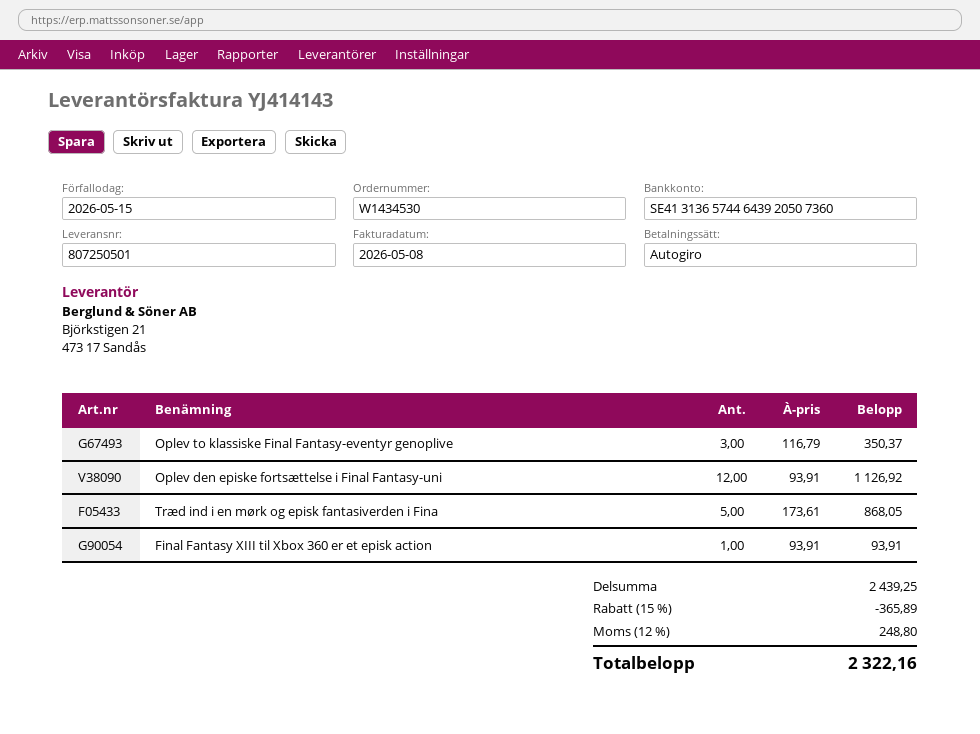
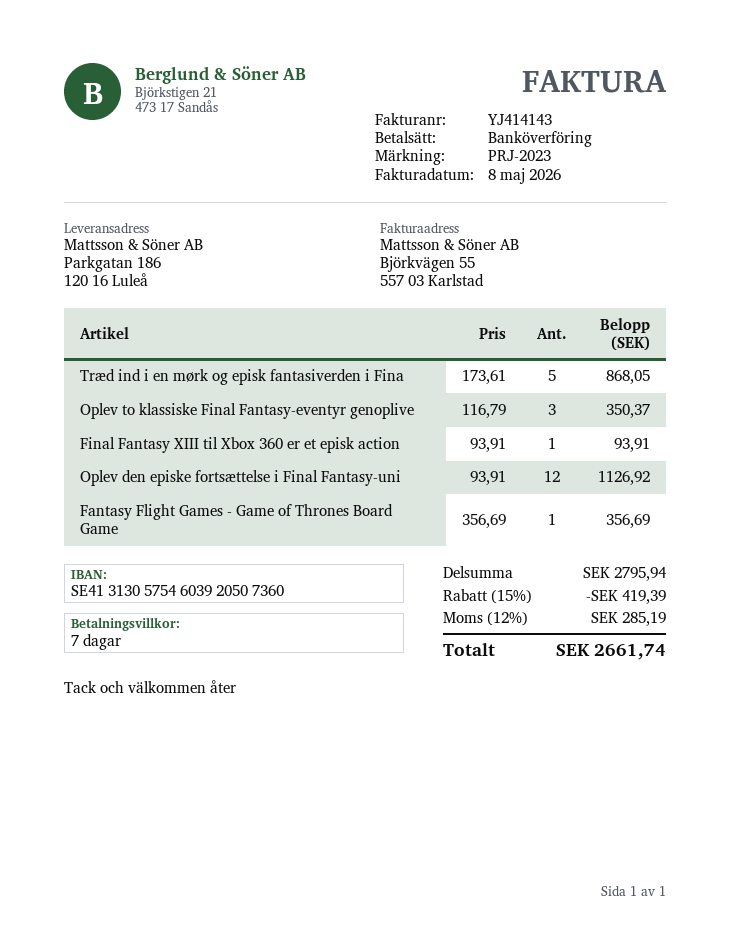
payment method: direct debit -> bank transfer
bank account: SE4131365744643920507360 -> SE4131305754603920507360
Fantasy Flight Games - Game of Thrones Board Game: none -> 1 x 356.69 = 356.69
subtotal: 2439.25 -> 2795.94
discount: 15% = 365.89 -> 15% = 419.39
tax: 12% = 248.80 -> 12% = 285.19
total: 2322.16 -> 2661.74

